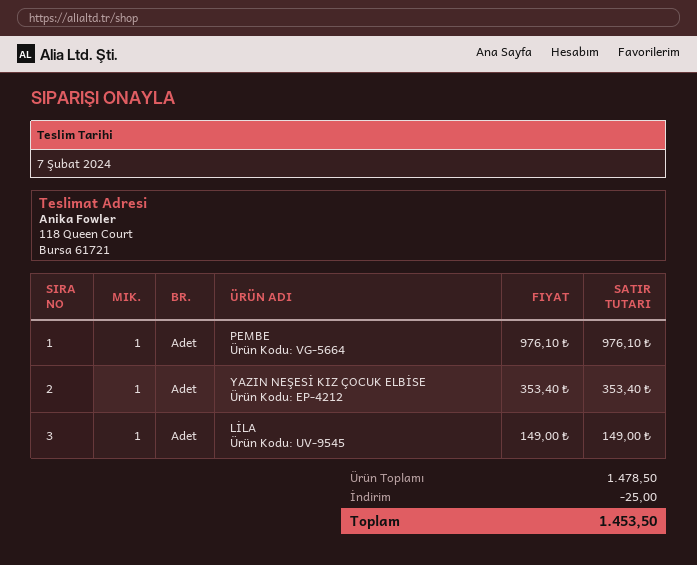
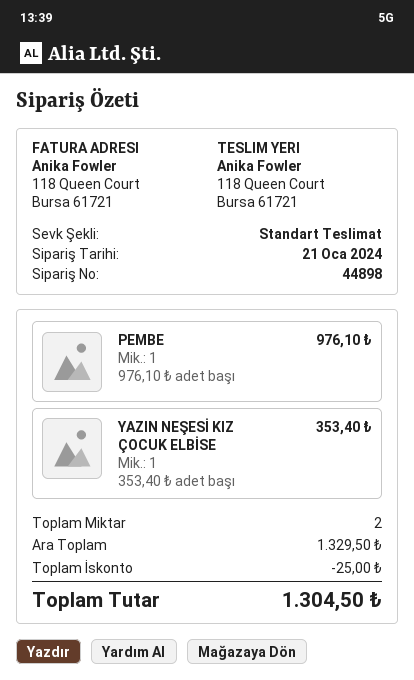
LİLA: 1 x 149.00 = 149.00 -> none
subtotal: 1478.50 -> 1329.50
total: 1453.50 -> 1304.50

